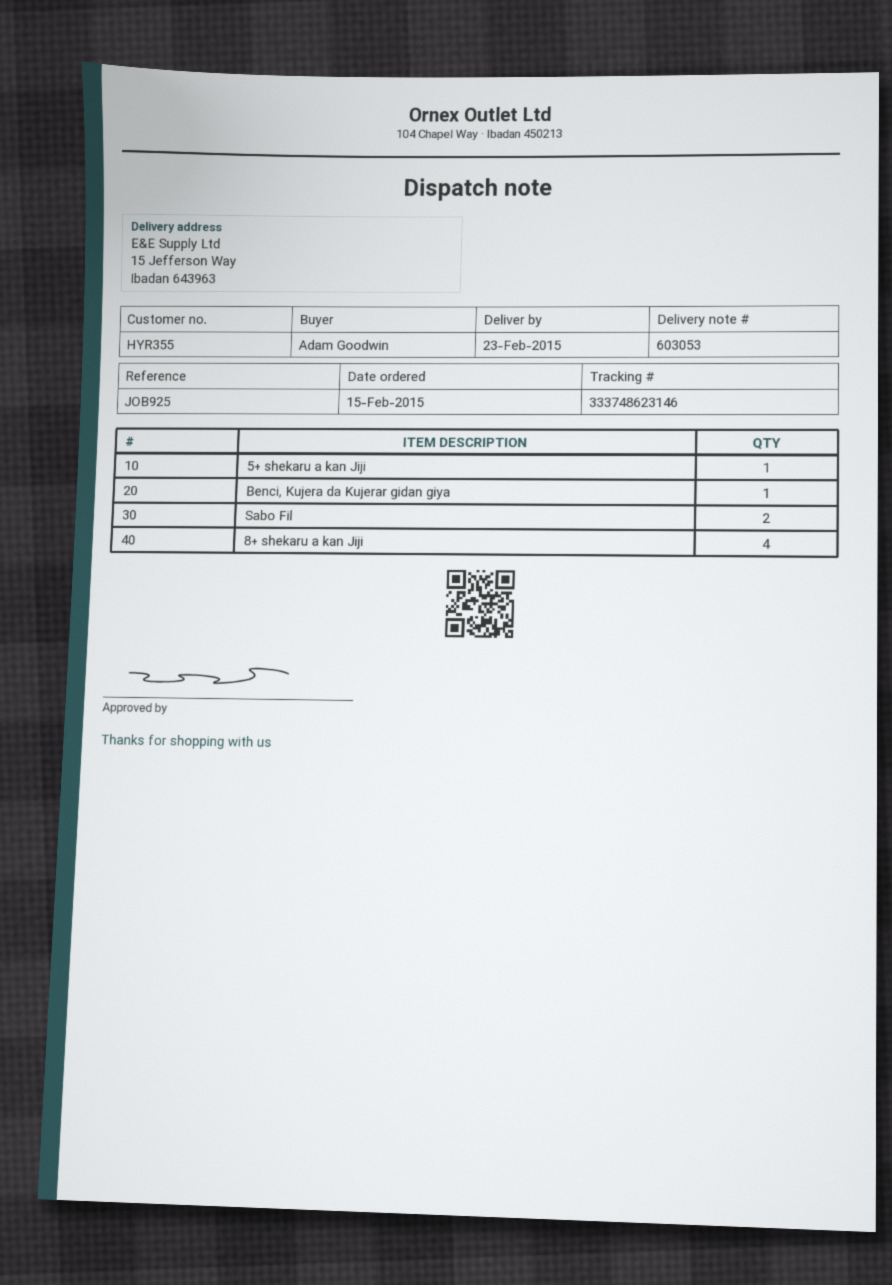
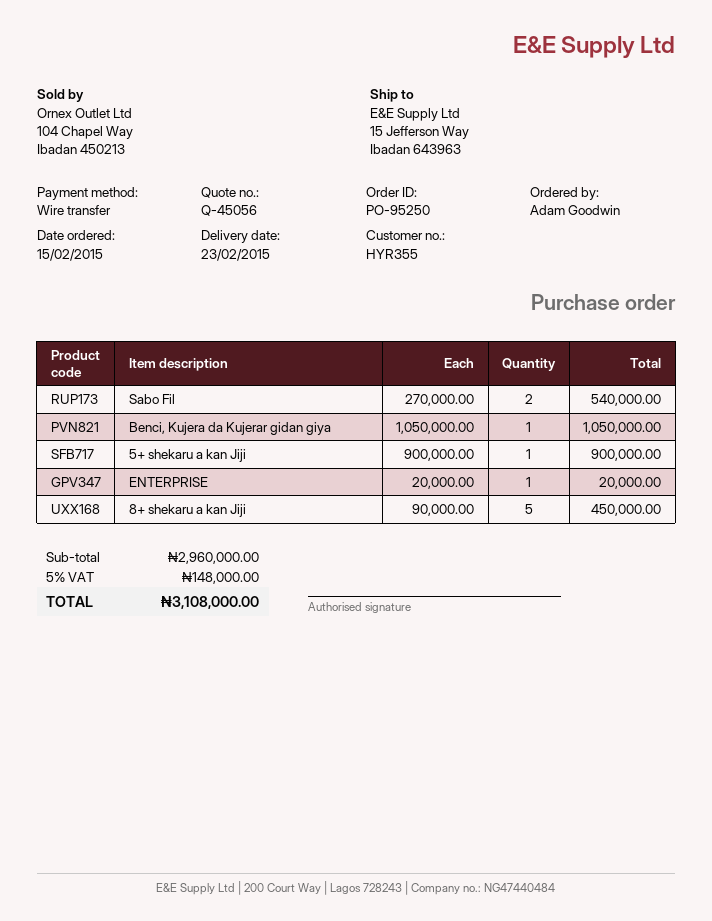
8+ shekaru a kan Jiji: 4 -> 5
ENTERPRISE: none -> 1

